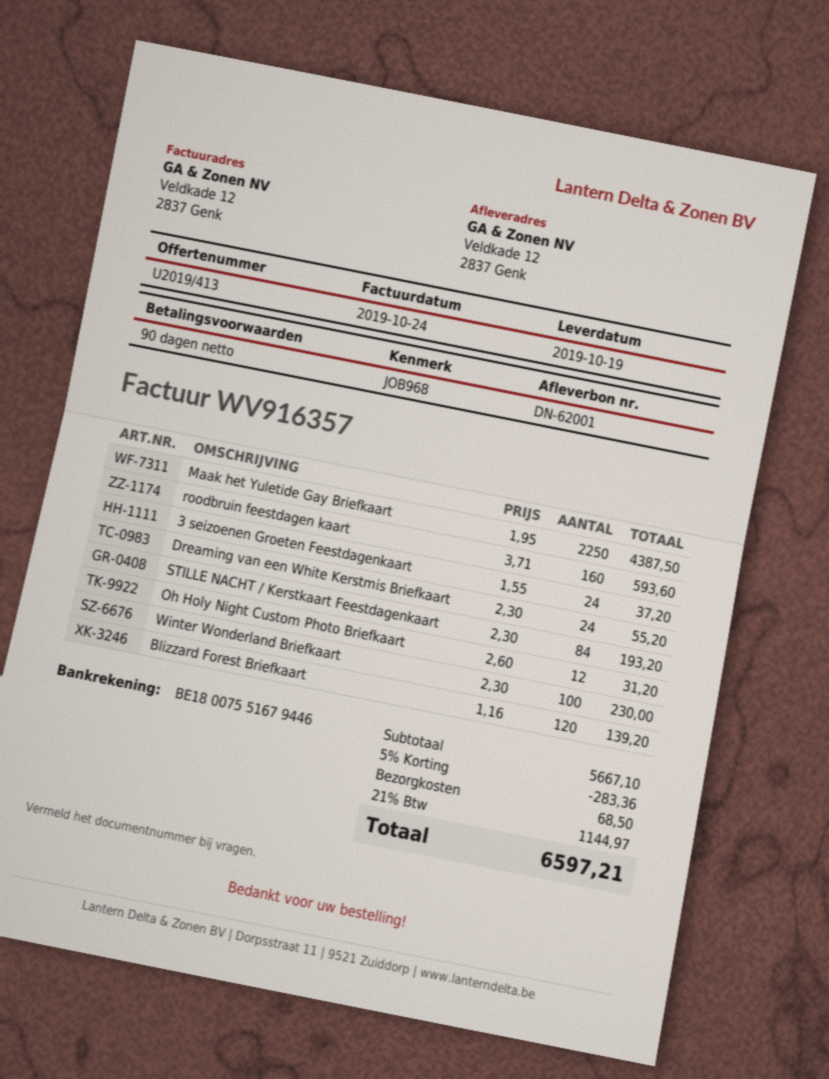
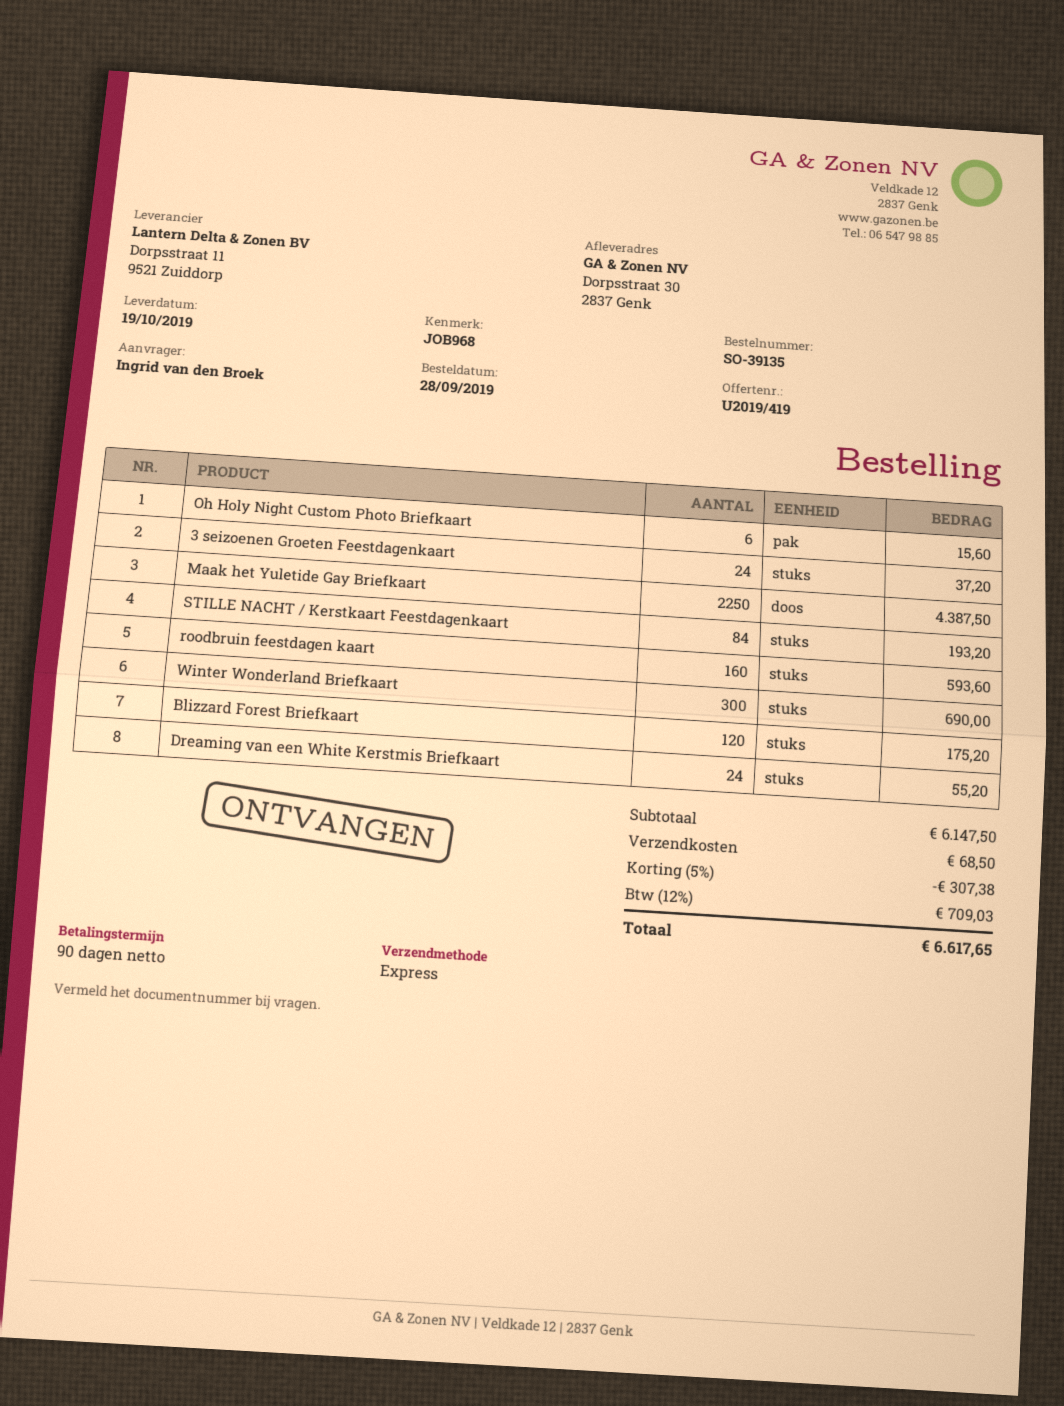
quote number: U2019/413 -> U2019/419
ship to: Veldkade 12, 2837 Genk -> Dorpsstraat 30, 2837 Genk
Oh Holy Night Custom Photo Briefkaart: 12 for 31.20 -> 6 for 15.60
Winter Wonderland Briefkaart: 100 for 230.00 -> 300 for 690.00
Blizzard Forest Briefkaart: 120 for 139.20 -> 120 for 175.20
subtotal: 5667.10 -> 6147.50
discount: 5% = 283.36 -> 5% = 307.38
tax: 21% = 1144.97 -> 12% = 709.03
total: 6597.21 -> 6617.65

